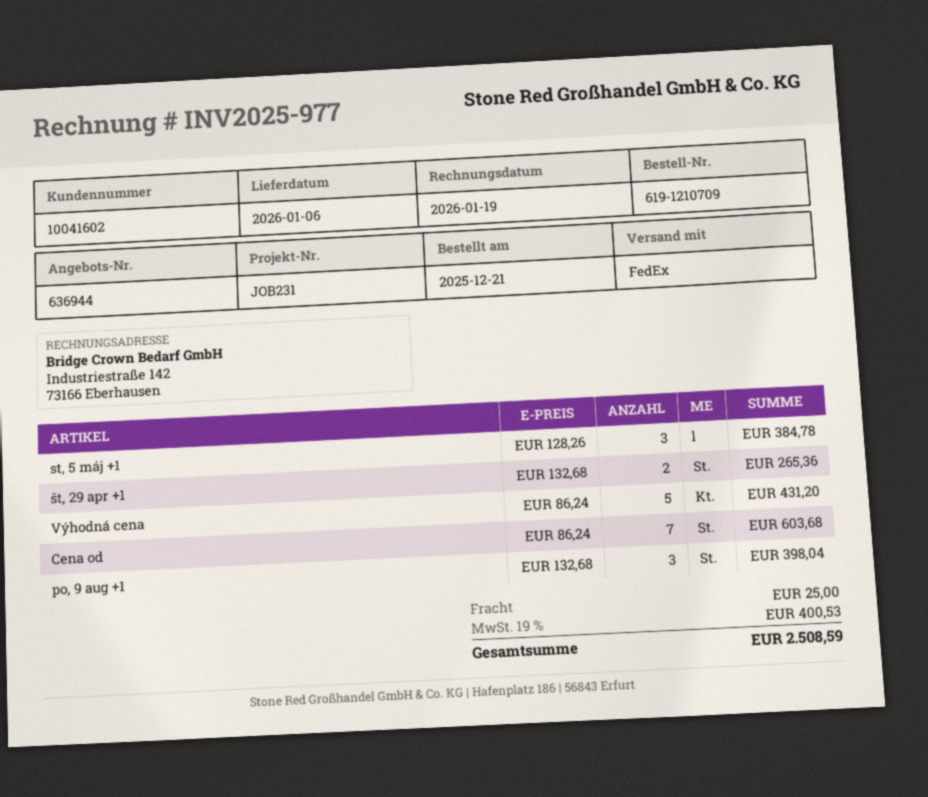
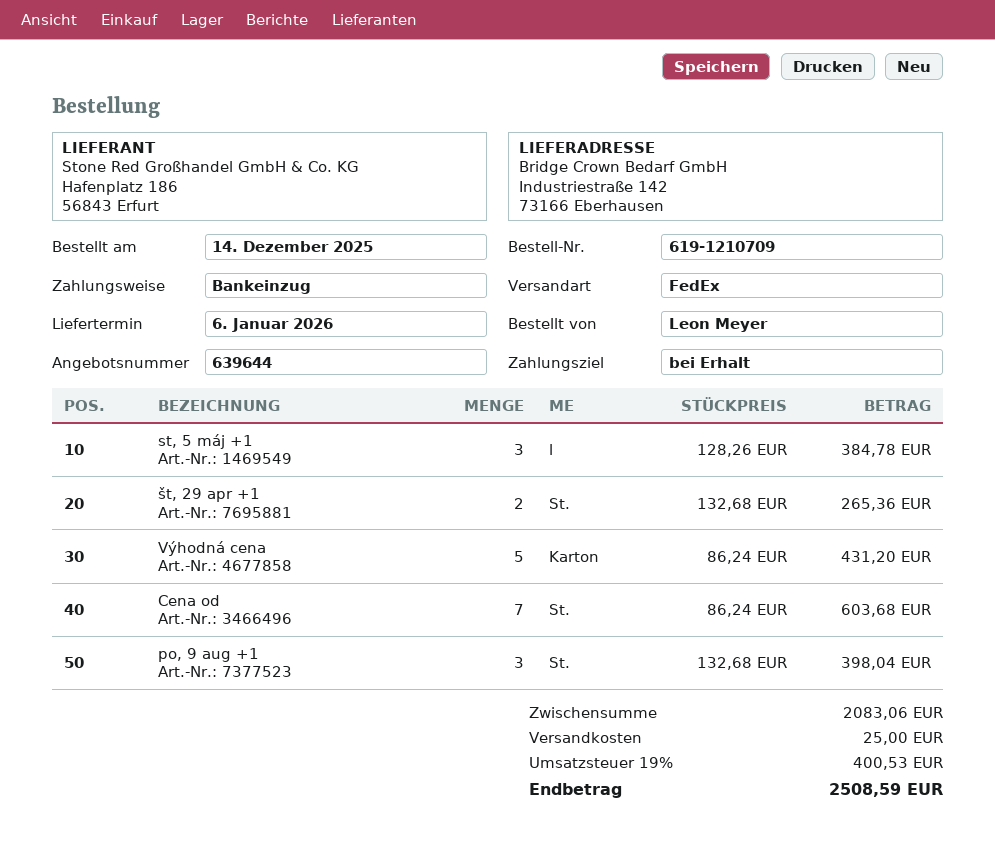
quote number: 636944 -> 639644
order date: 2025-12-21 -> 2025-12-14

